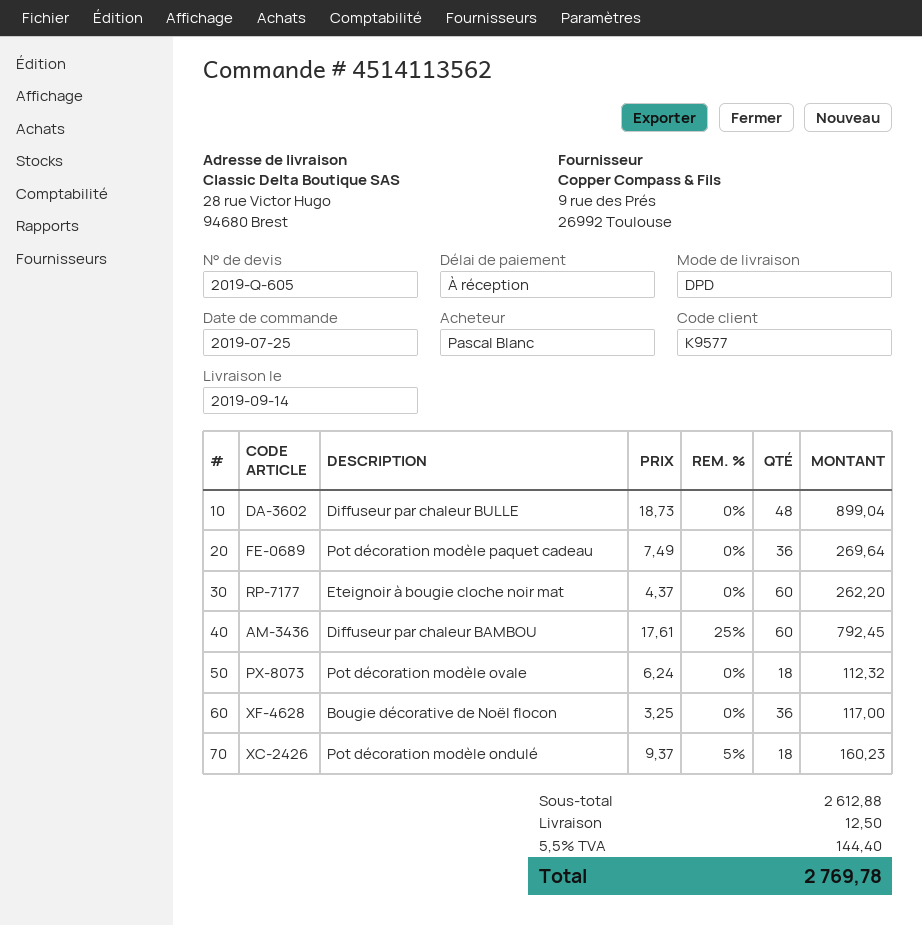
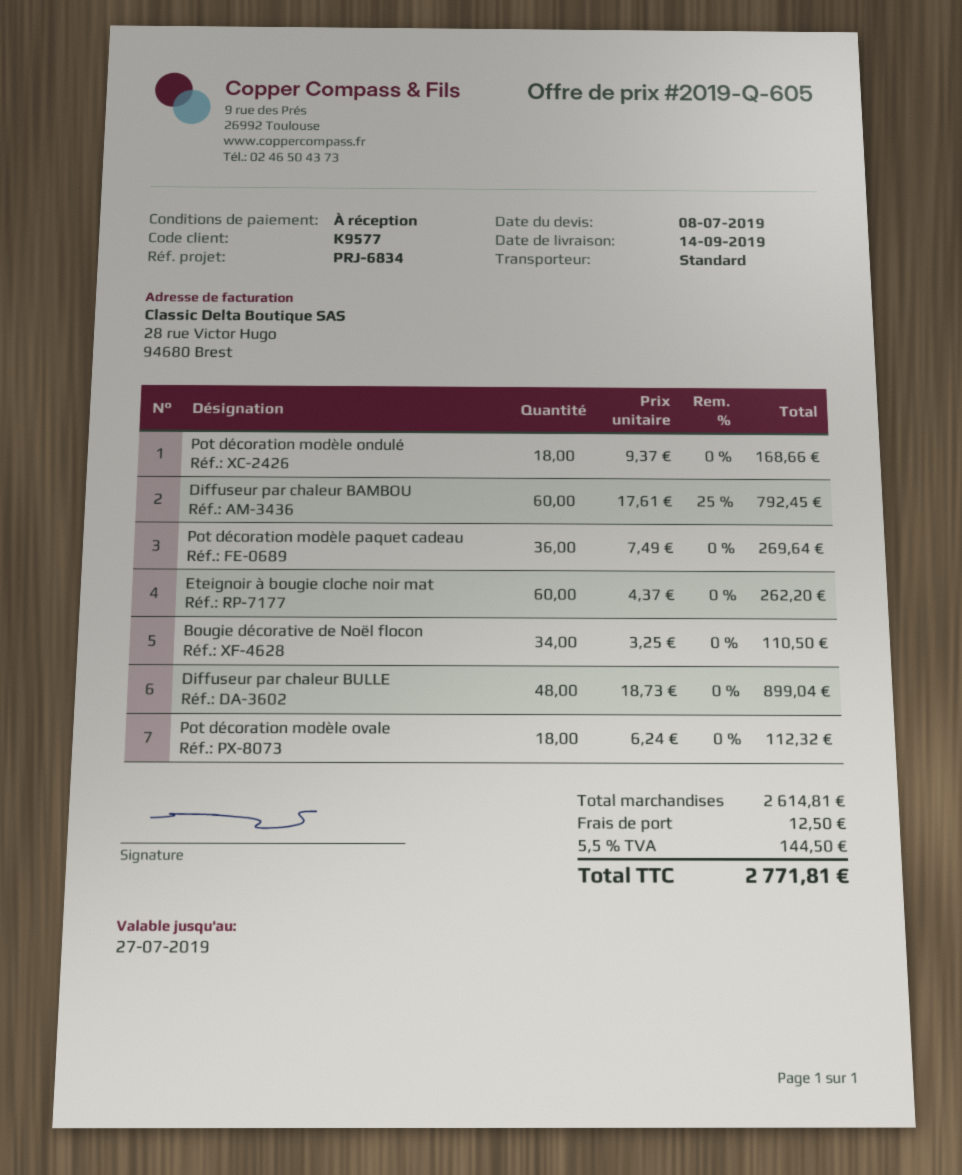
shipping method: DPD -> standard
Bougie décorative de Noël flocon: 36 x 3.25 = 117.00 -> 34 x 3.25 = 110.50
Pot décoration modèle ondulé: 18 x 9.37 - 5% = 160.23 -> 18 x 9.37 = 168.66
subtotal: 2612.88 -> 2614.81
tax: 5.5% = 144.40 -> 5.5% = 144.50
total: 2769.78 -> 2771.81

